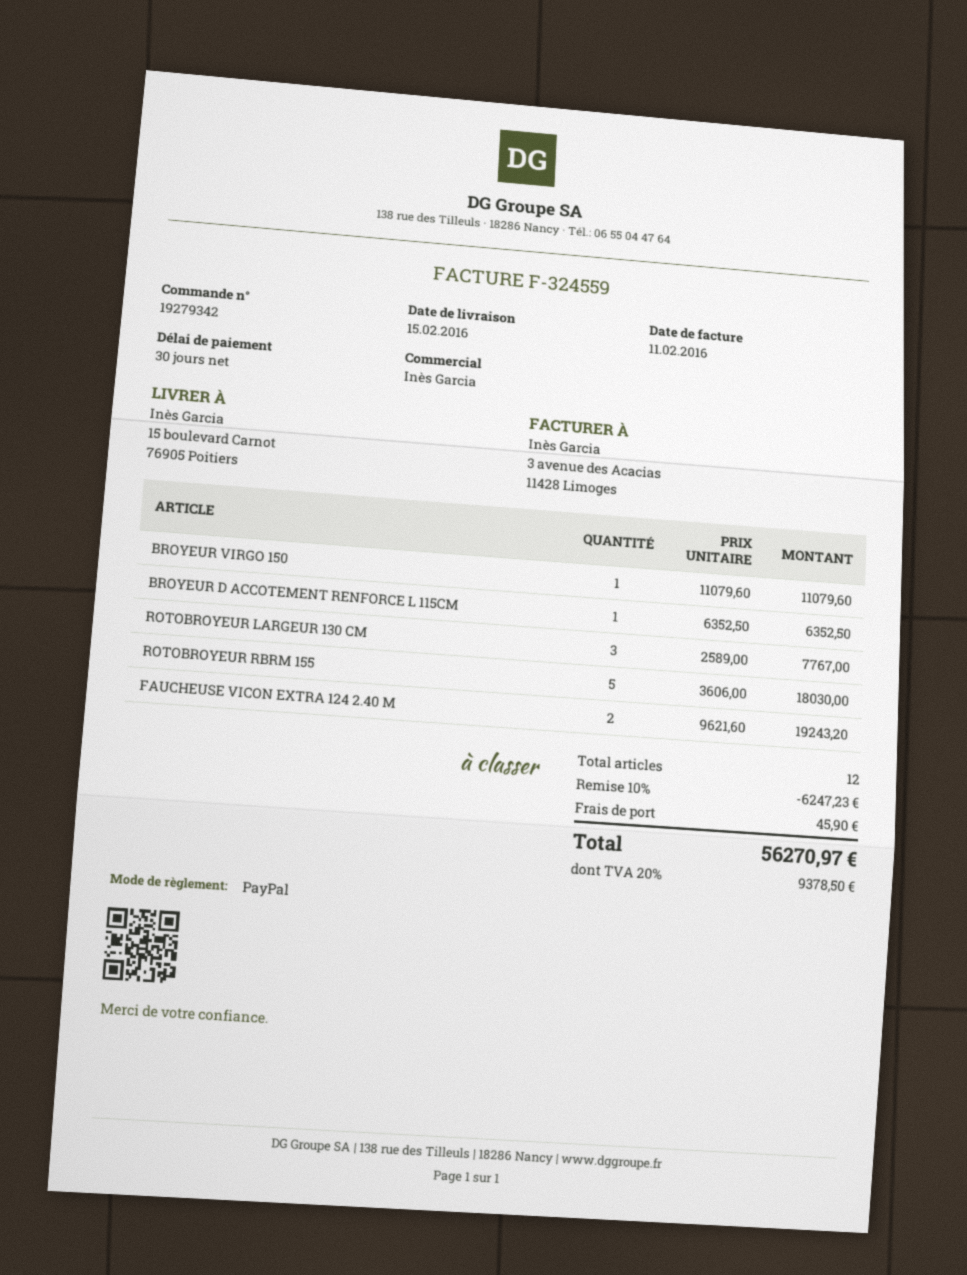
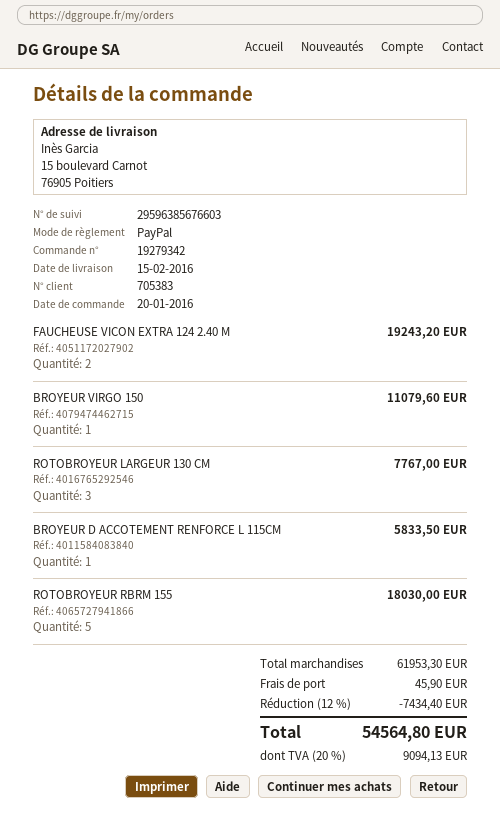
BROYEUR D ACCOTEMENT RENFORCE L 115CM: 1 for 6352.50 -> 1 for 5833.50
discount: 10% = 6247.23 -> 12% = 7434.40
tax: 20% = 9378.50 -> 20% = 9094.13
total: 56270.97 -> 54564.80

